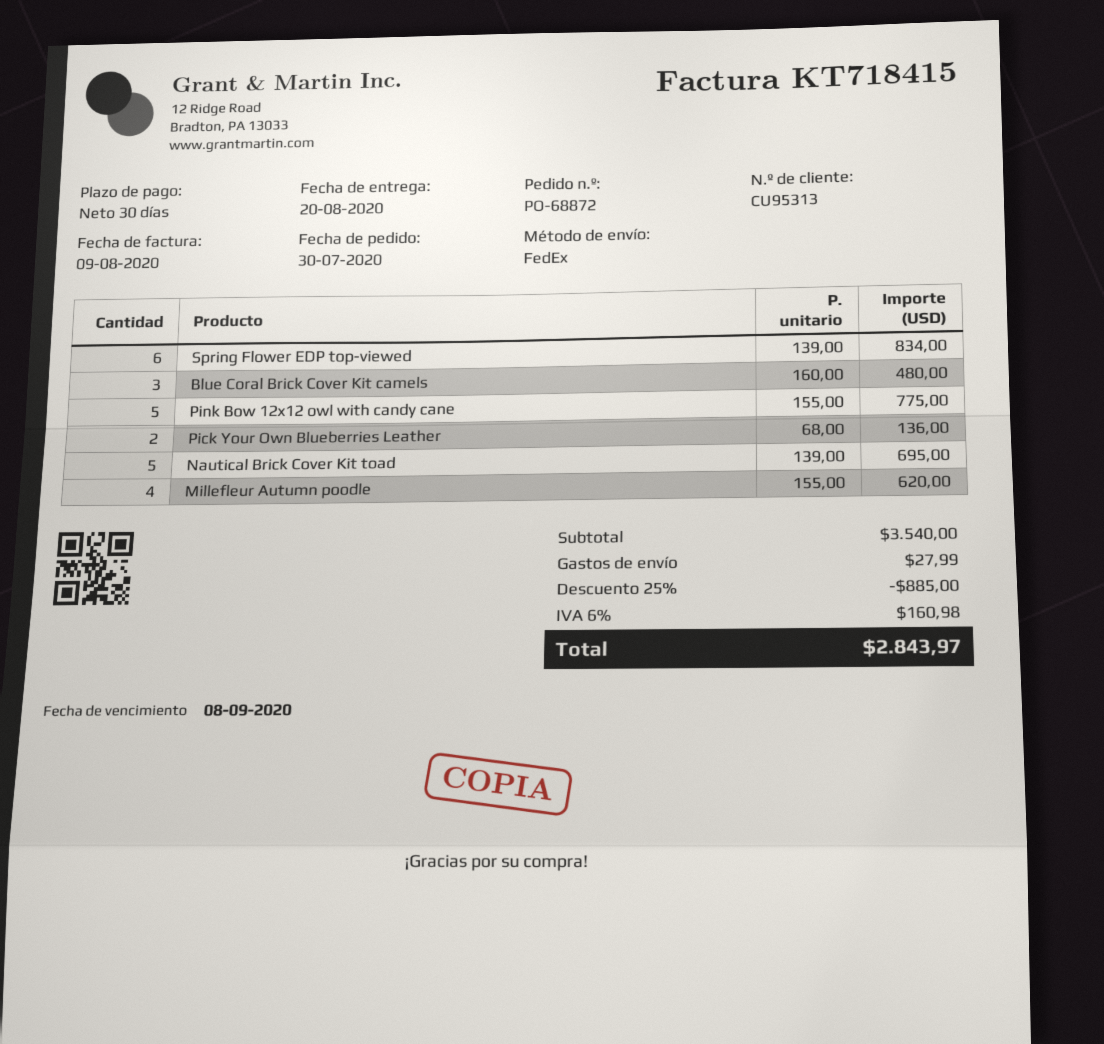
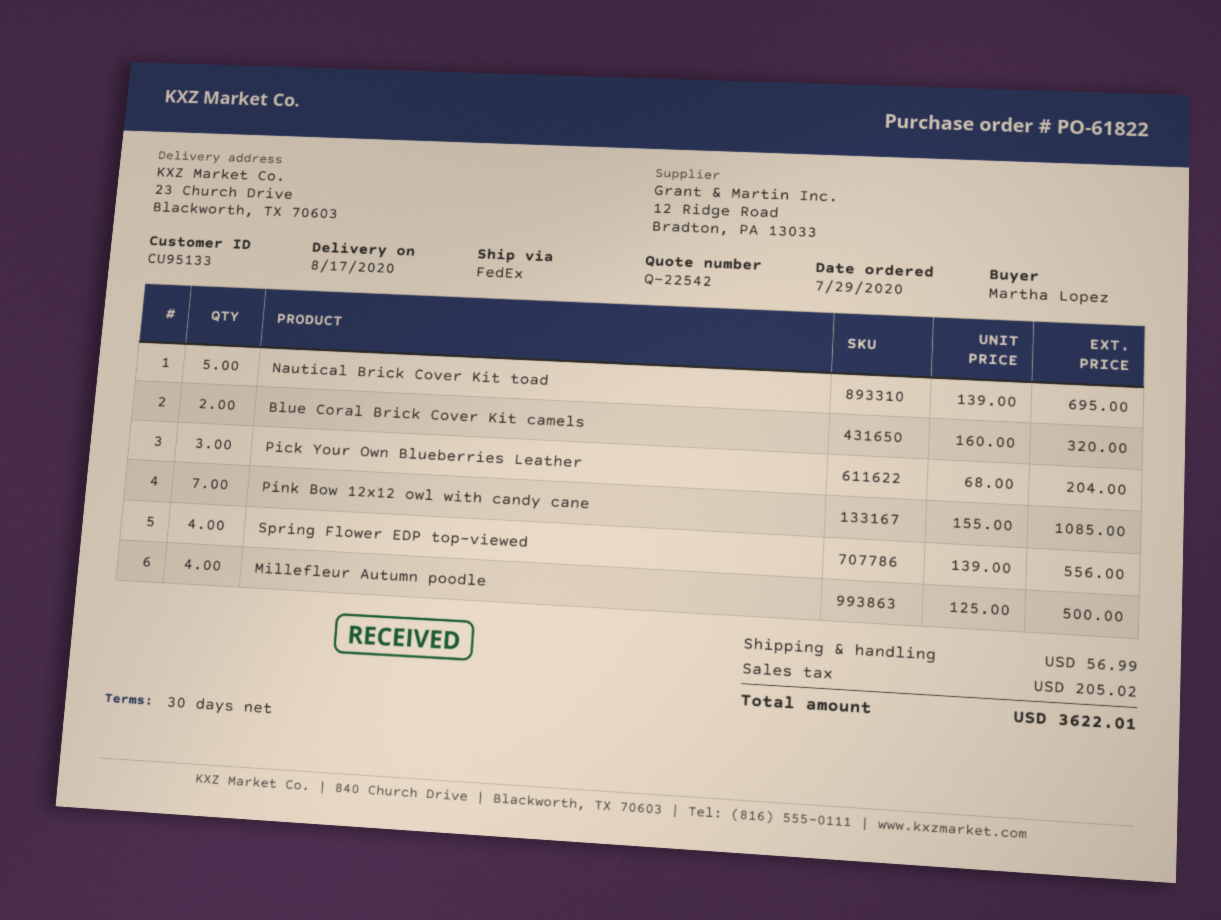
order number: PO-68872 -> PO-61822
order date: 2020-07-30 -> 2020-07-29
delivery date: 2020-08-20 -> 2020-08-17
customer number: CU95313 -> CU95133
Spring Flower EDP top-viewed: 6 x 139.00 = 834.00 -> 4 x 139.00 = 556.00
Blue Coral Brick Cover Kit camels: 3 x 160.00 = 480.00 -> 2 x 160.00 = 320.00
Pink Bow 12x12 owl with candy cane: 5 x 155.00 = 775.00 -> 7 x 155.00 = 1085.00
Pick Your Own Blueberries Leather: 2 x 68.00 = 136.00 -> 3 x 68.00 = 204.00
Millefleur Autumn poodle: 4 x 155.00 = 620.00 -> 4 x 125.00 = 500.00
discount: 25% = 885.00 -> none
shipping: 27.99 -> 56.99
tax: 160.98 -> 205.02
total: 2843.97 -> 3622.01

